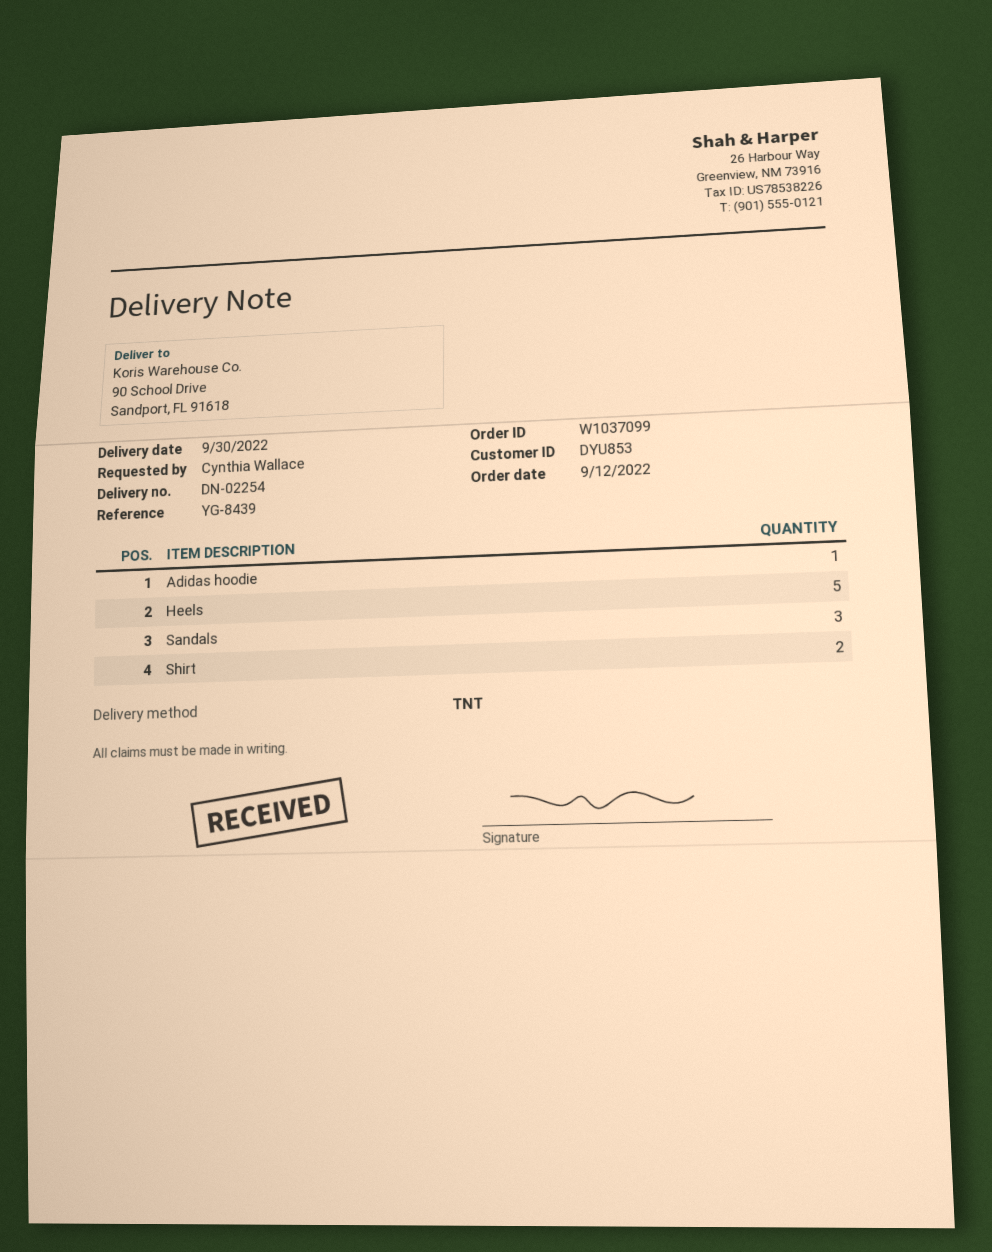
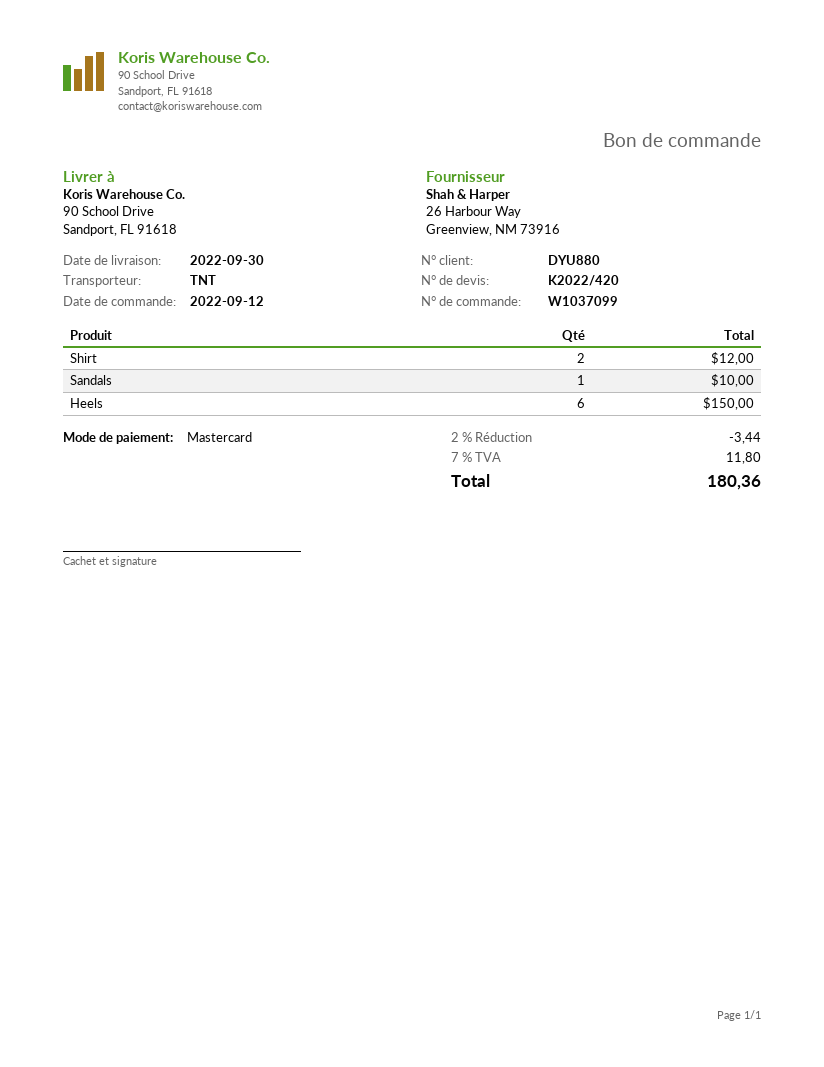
customer number: DYU853 -> DYU880
Adidas hoodie: 1 -> none
Heels: 5 -> 6
Sandals: 3 -> 1

